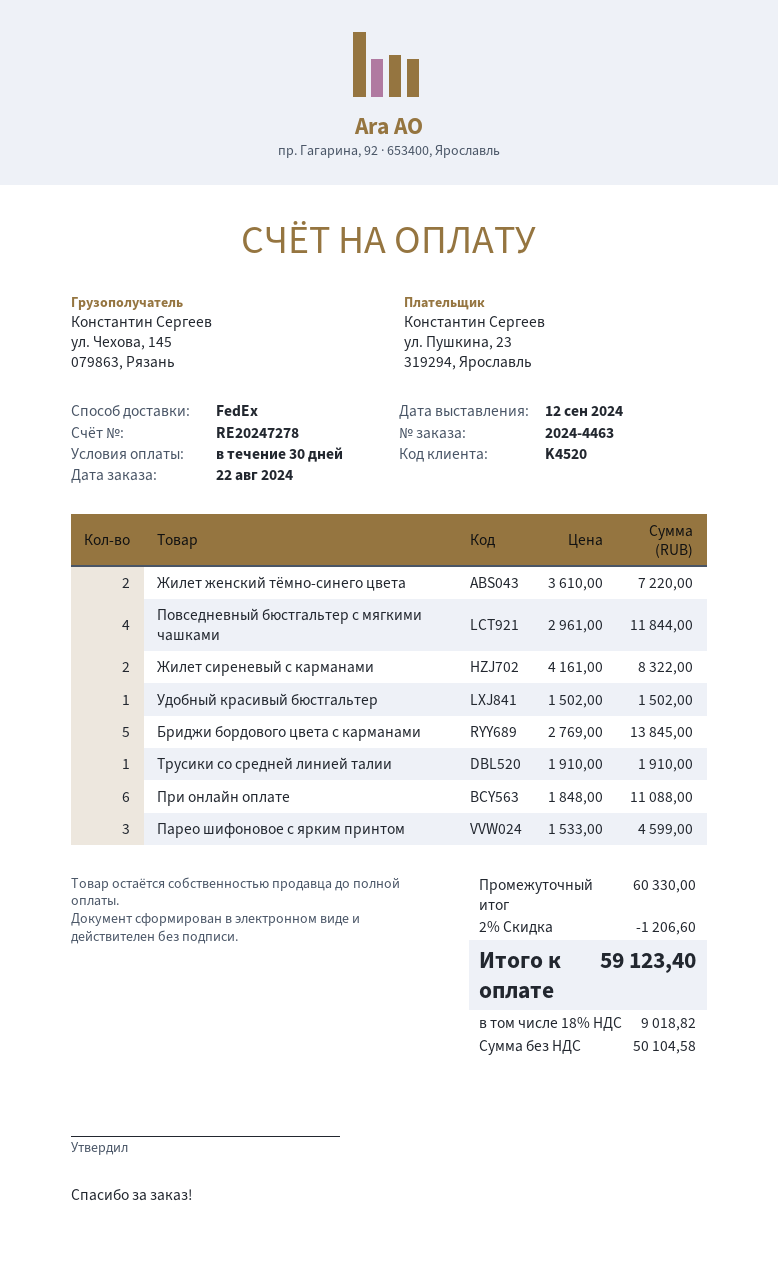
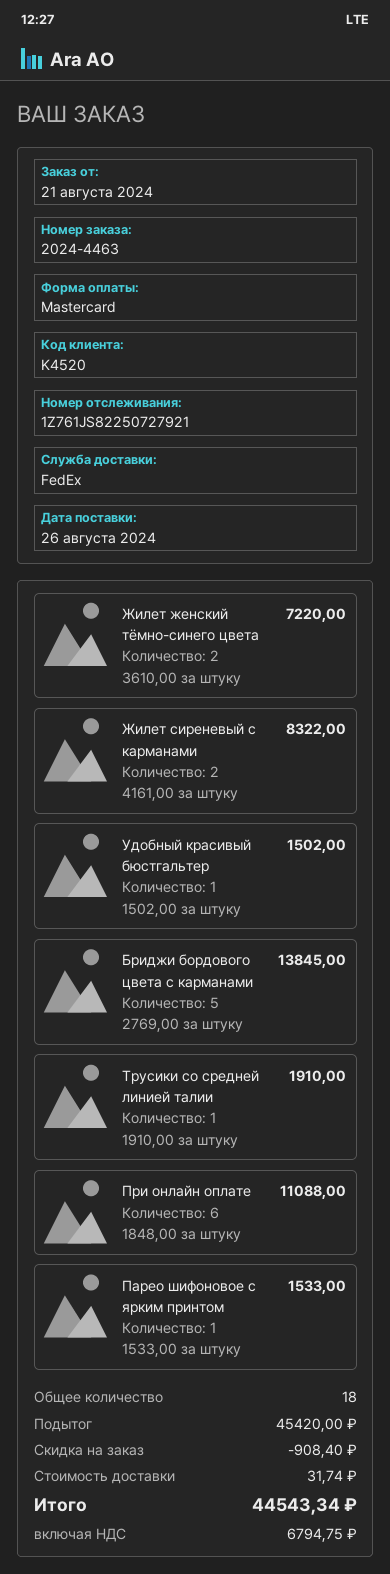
order date: 2024-08-22 -> 2024-08-21
Повседневный бюстгальтер с мягкими чашками: 4 x 2961.00 = 11844.00 -> none
Парео шифоновое с ярким принтом: 3 x 1533.00 = 4599.00 -> 1 x 1533.00 = 1533.00
subtotal: 60330.00 -> 45420.00
discount: 1206.60 -> 908.40
shipping: none -> 31.74
tax: 9018.82 -> 6794.75
total: 59123.40 -> 44543.34

